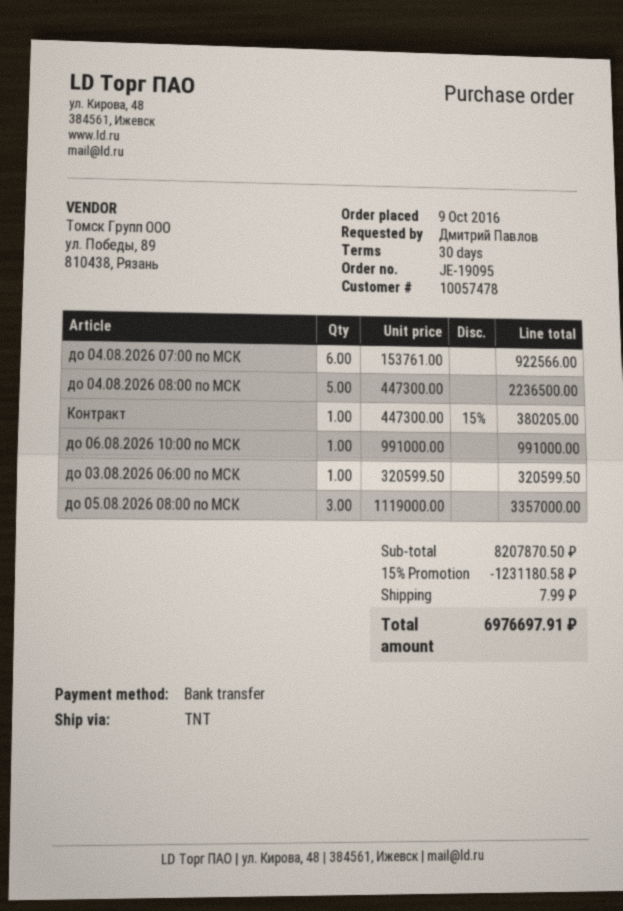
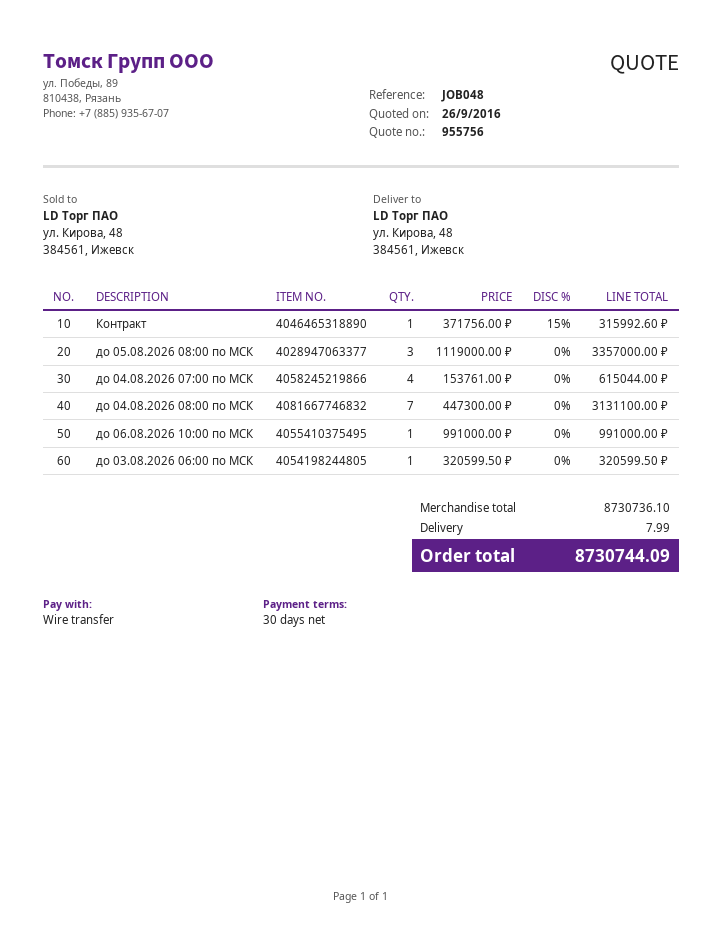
до 04.08.2026 07:00 по МСК: 6 x 153761.00 = 922566.00 -> 4 x 153761.00 = 615044.00
до 04.08.2026 08:00 по МСК: 5 x 447300.00 = 2236500.00 -> 7 x 447300.00 = 3131100.00
Контракт: 1 x 447300.00 - 15% = 380205.00 -> 1 x 371756.00 - 15% = 315992.60
subtotal: 8207870.50 -> 8730736.10
discount: 15% = 1231180.58 -> none
total: 6976697.91 -> 8730744.09

